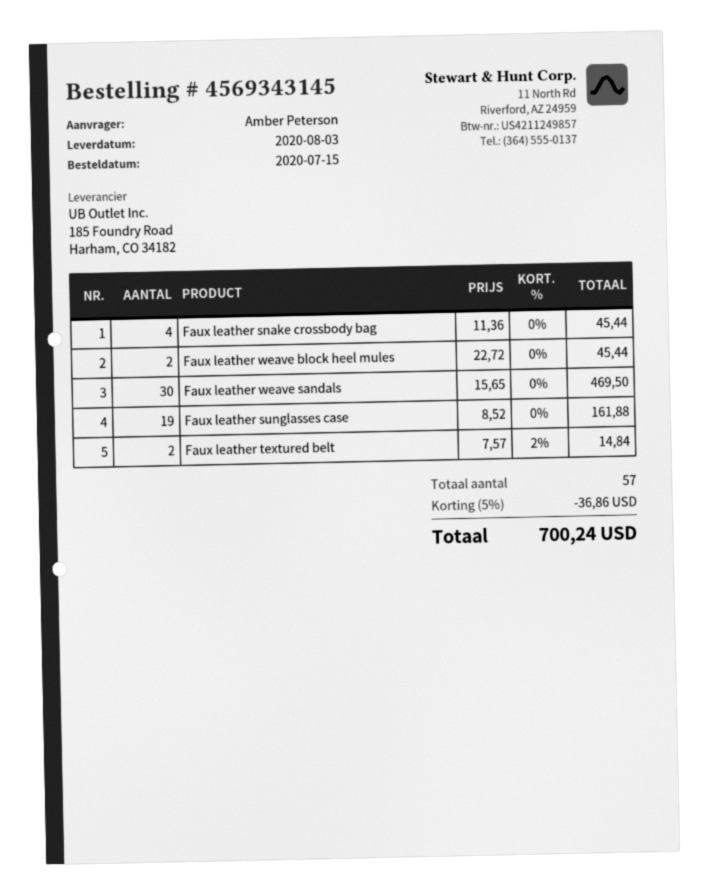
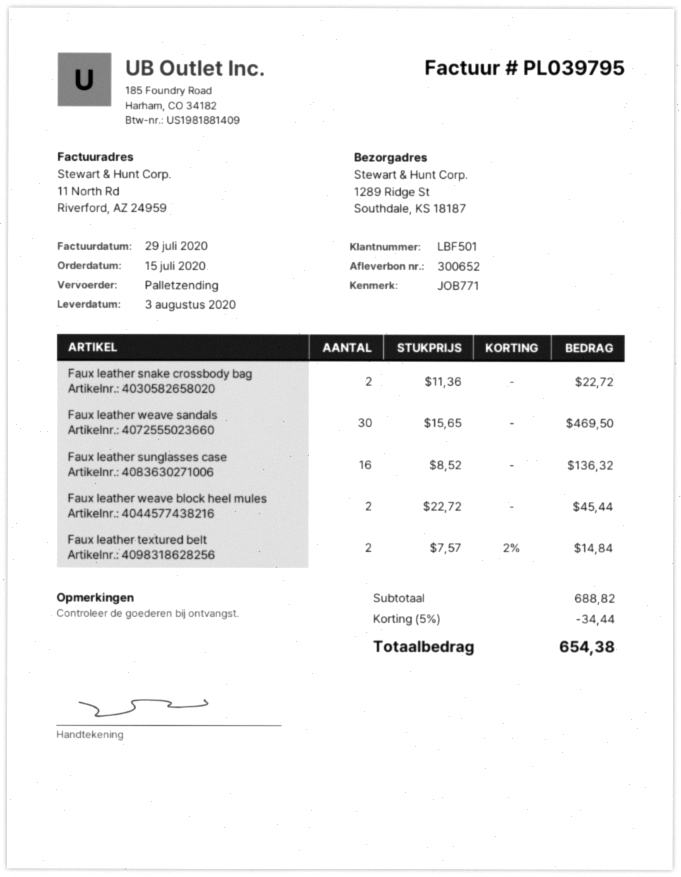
Faux leather snake crossbody bag: 4 x 11.36 = 45.44 -> 2 x 11.36 = 22.72
Faux leather sunglasses case: 19 x 8.52 = 161.88 -> 16 x 8.52 = 136.32
discount: 5% = 36.86 -> 5% = 34.44
total: 700.24 -> 654.38

